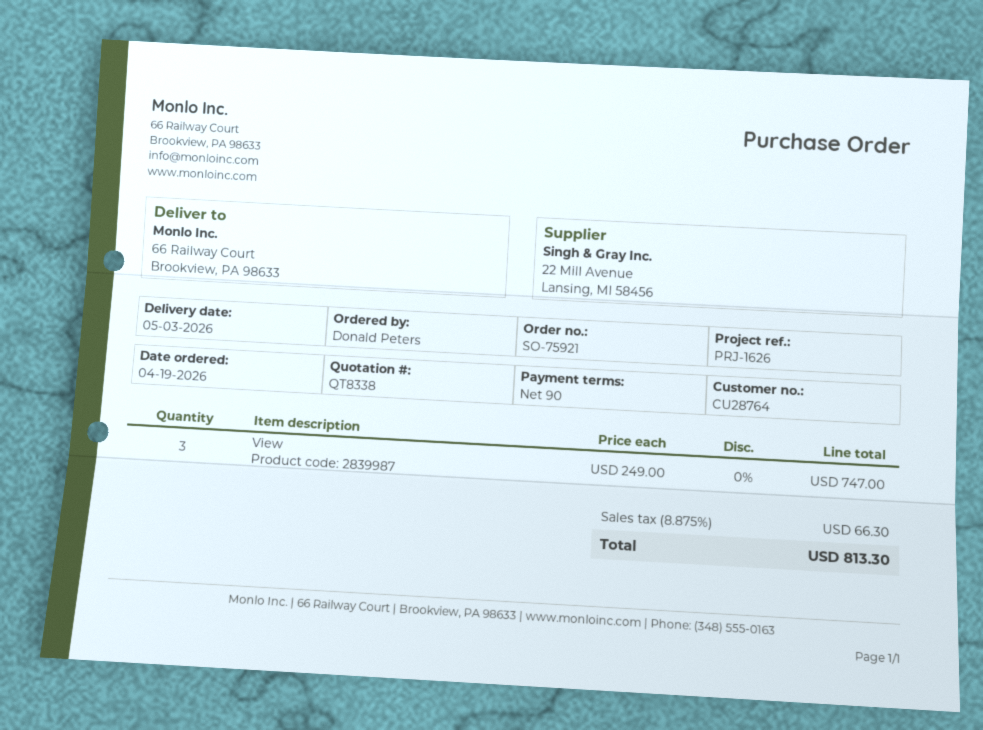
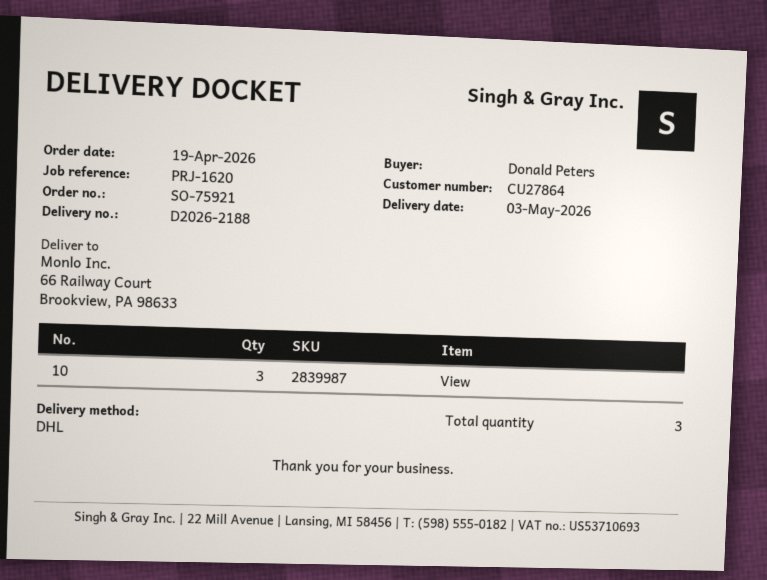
customer number: CU28764 -> CU27864
reference: PRJ-1626 -> PRJ-1620

